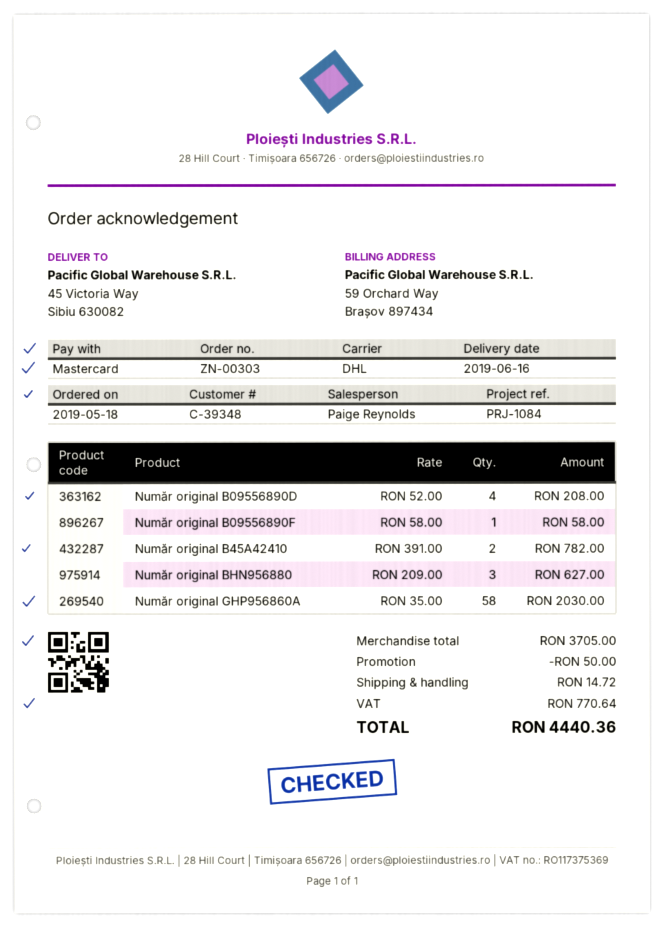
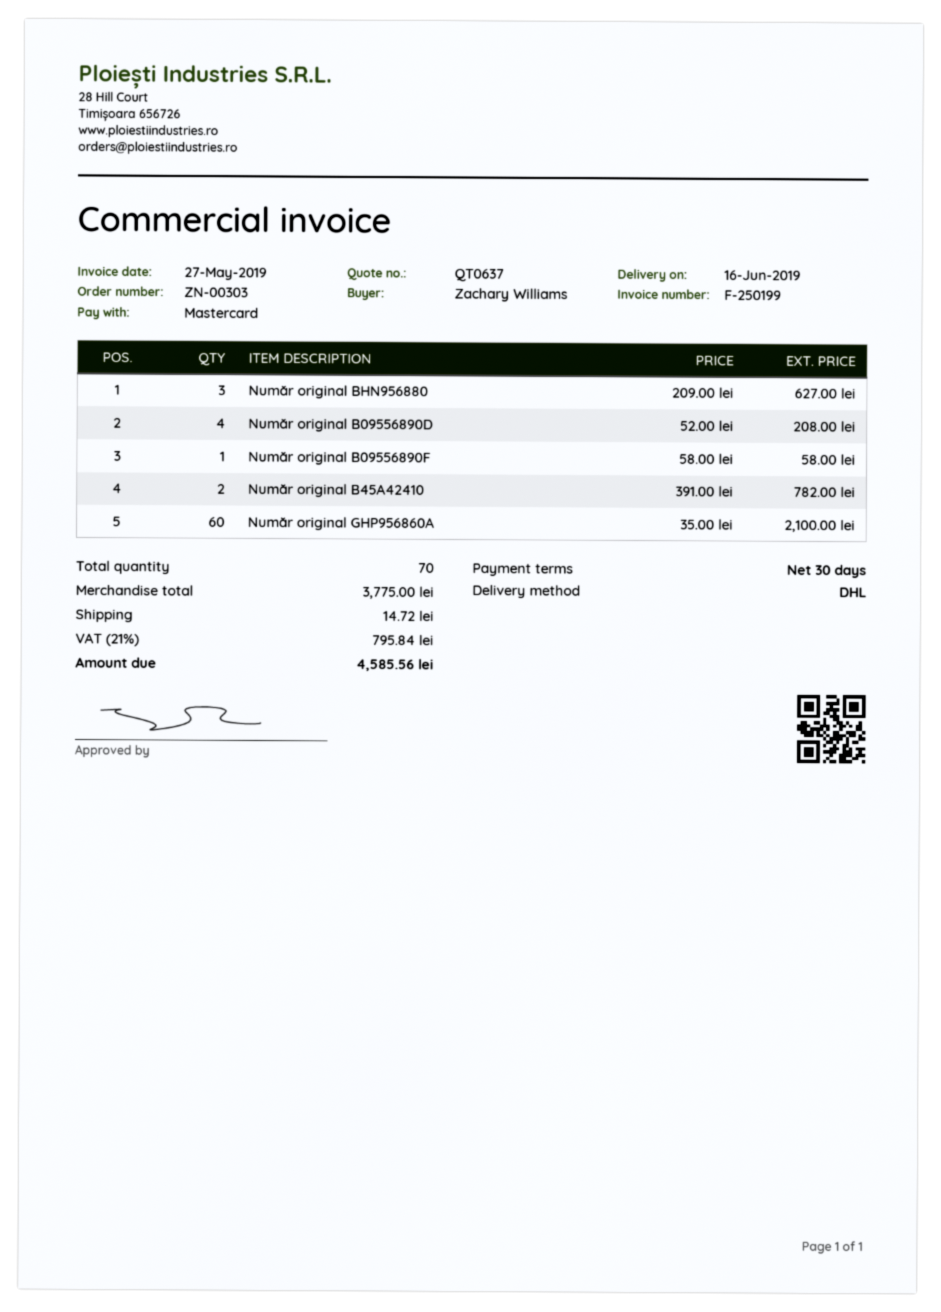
Număr original GHP956860A: 58 x 35.00 = 2030.00 -> 60 x 35.00 = 2100.00
subtotal: 3705.00 -> 3775.00
discount: 50.00 -> none
tax: 770.64 -> 795.84
total: 4440.36 -> 4585.56

